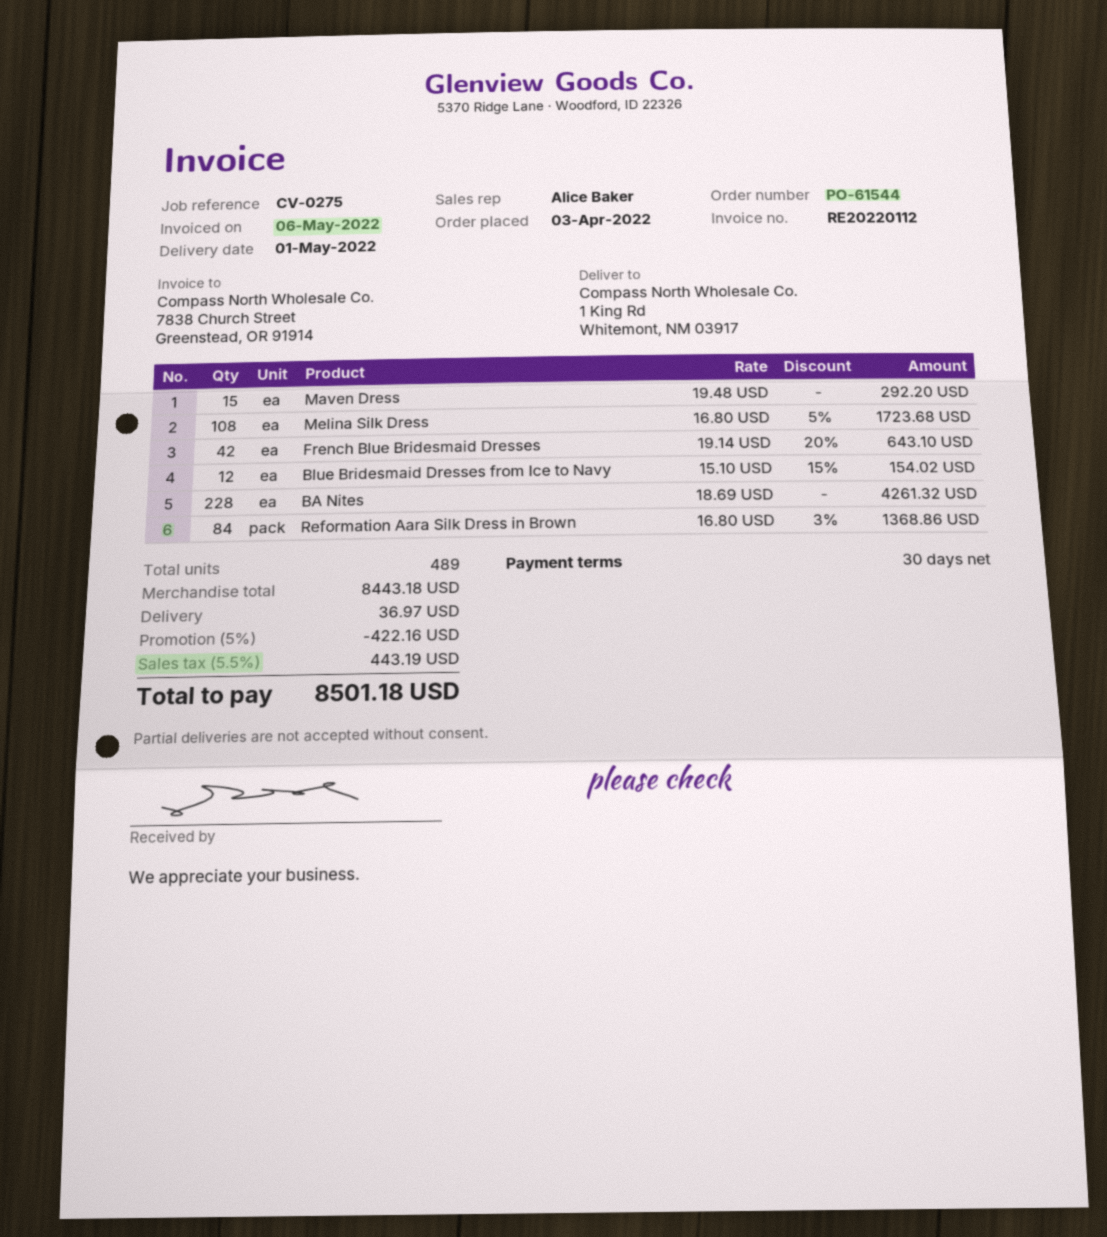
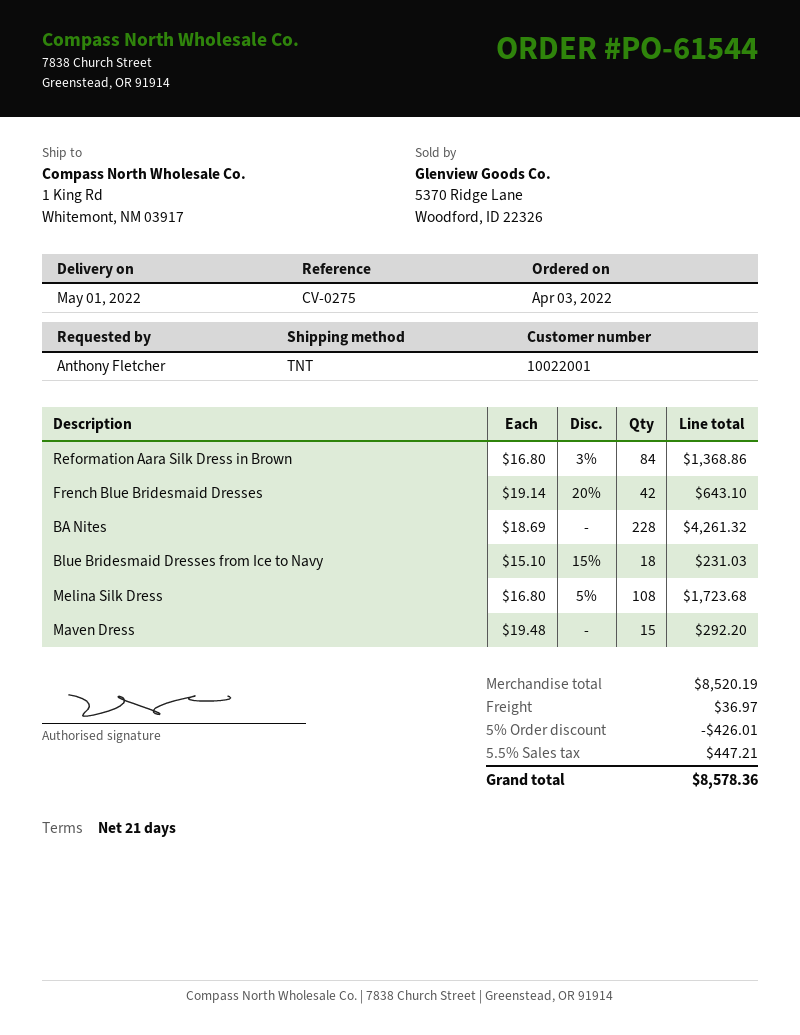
payment terms: 30 days -> 21 days
Blue Bridesmaid Dresses from Ice to Navy: 12 x 15.10 - 15% = 154.02 -> 18 x 15.10 - 15% = 231.03
subtotal: 8443.18 -> 8520.19
discount: 5% = 422.16 -> 5% = 426.01
tax: 5.5% = 443.19 -> 5.5% = 447.21
total: 8501.18 -> 8578.36

